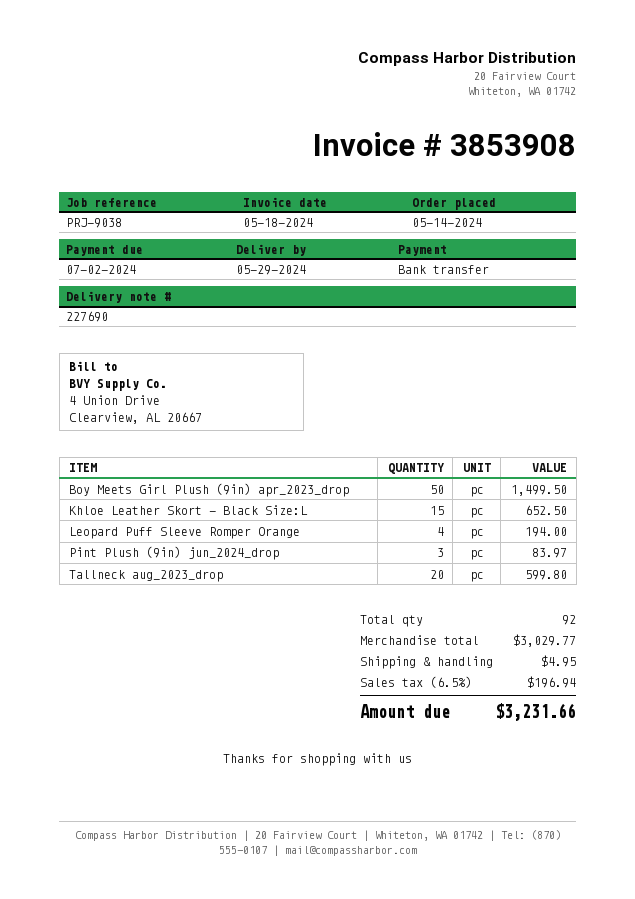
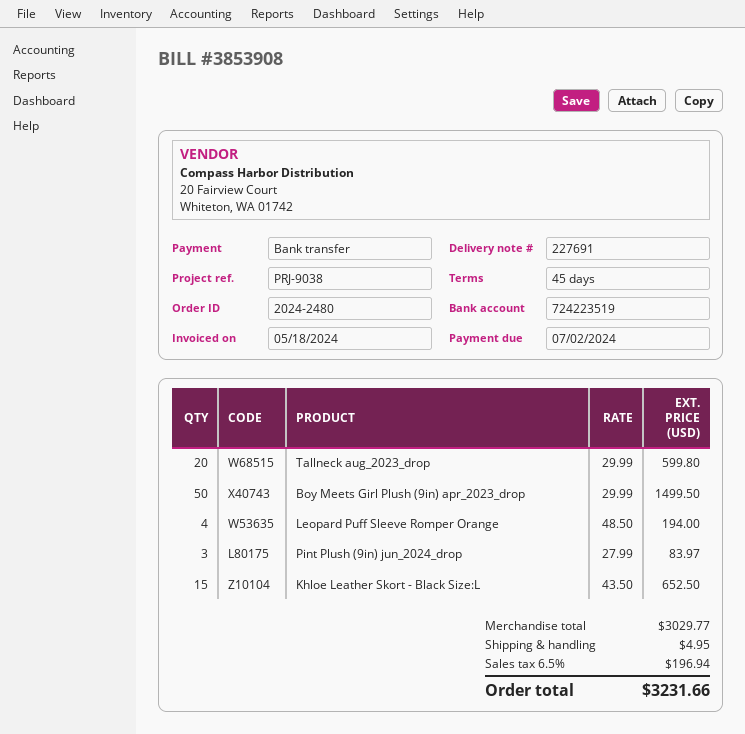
delivery note number: 227690 -> 227691

